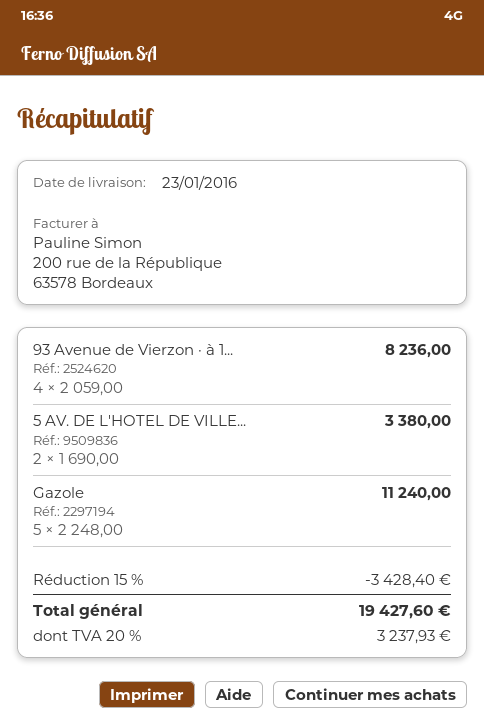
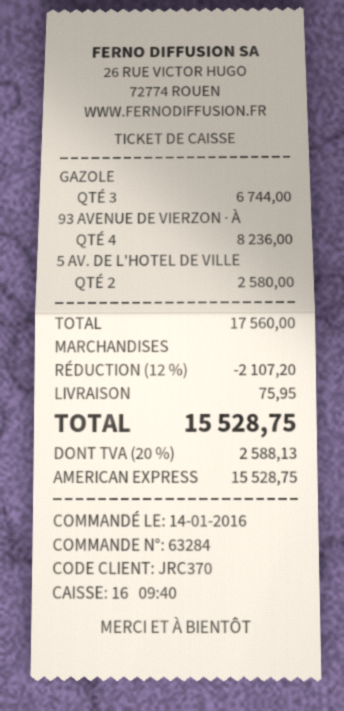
5 AV. DE L'HOTEL DE VILLE...: 2 for 3380.00 -> 2 for 2580.00
Gazole: 5 for 11240.00 -> 3 for 6744.00
discount: 15% = 3428.40 -> 12% = 2107.20
shipping: none -> 75.95
tax: 20% = 3237.93 -> 20% = 2588.13
total: 19427.60 -> 15528.75

